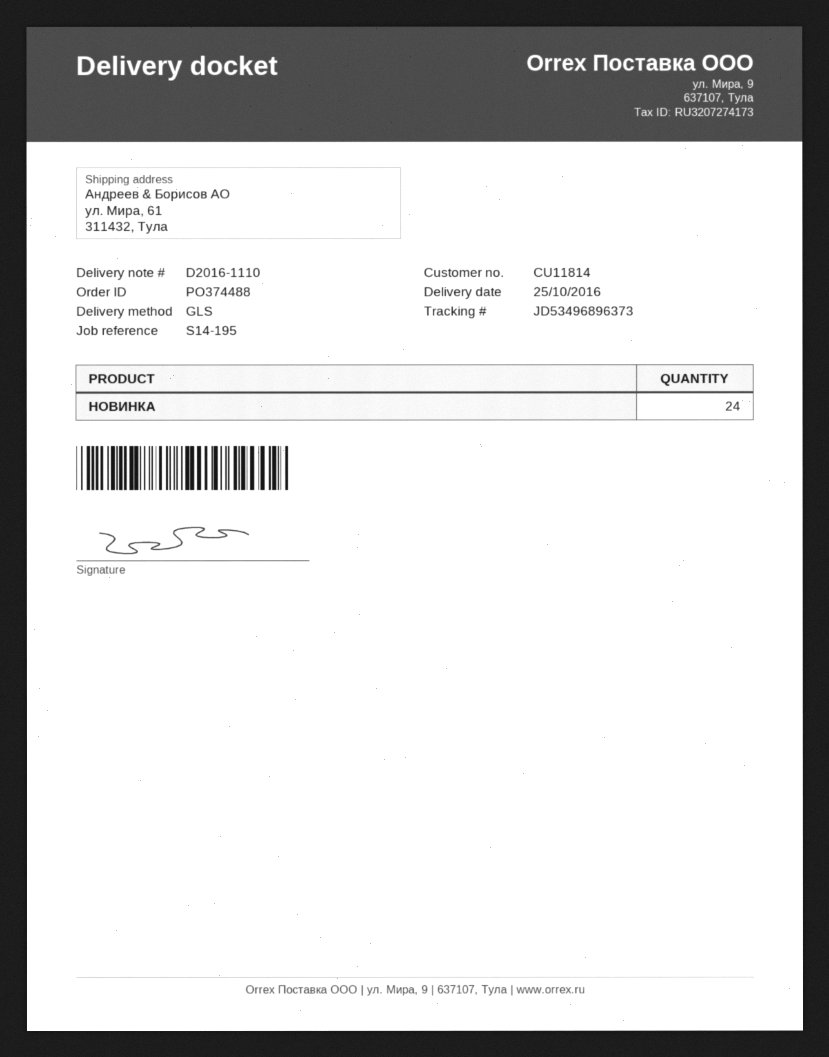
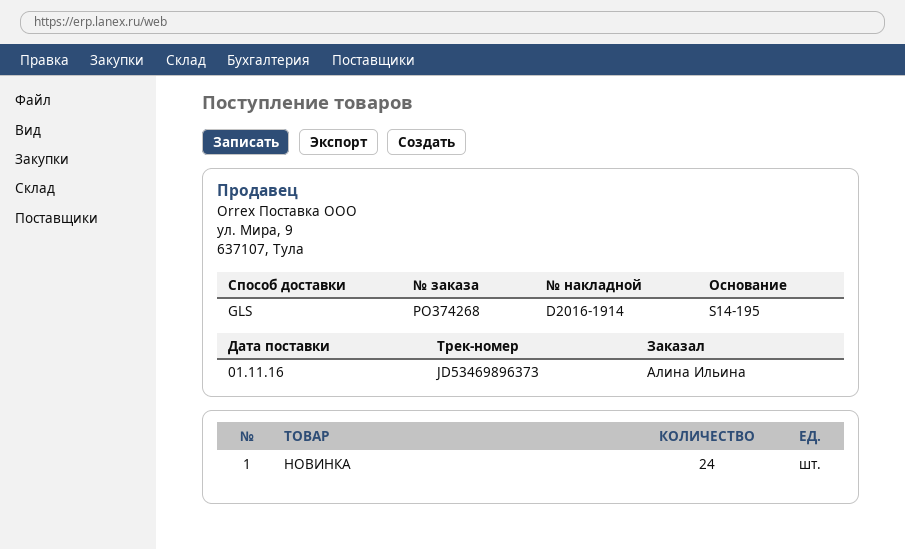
order number: PO374488 -> PO374268
delivery note number: D2016-1110 -> D2016-1914
delivery date: 2016-10-25 -> 2016-11-01
tracking number: JD53496896373 -> JD53469896373

